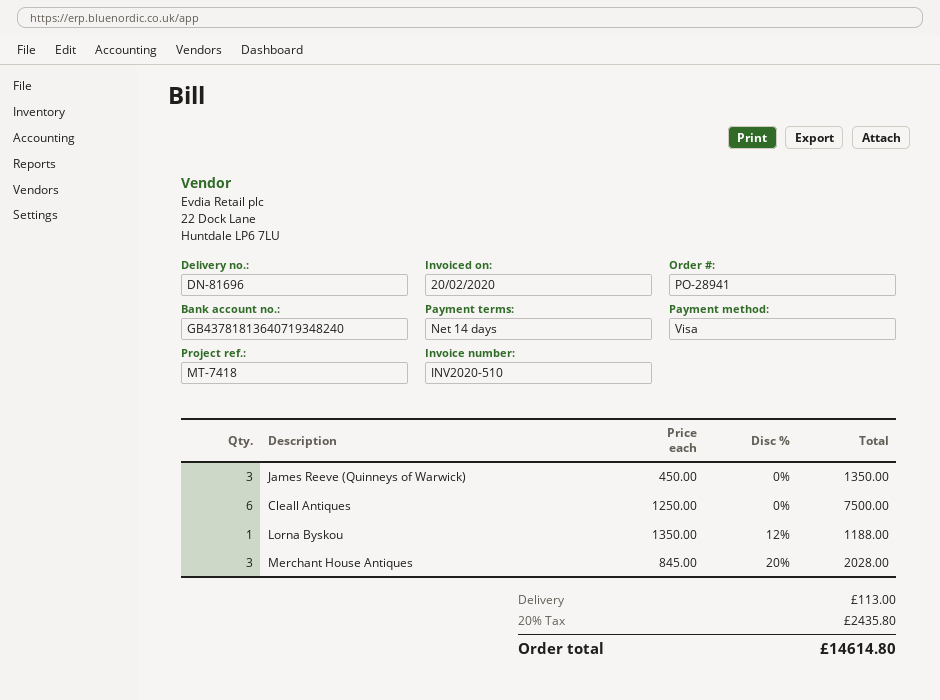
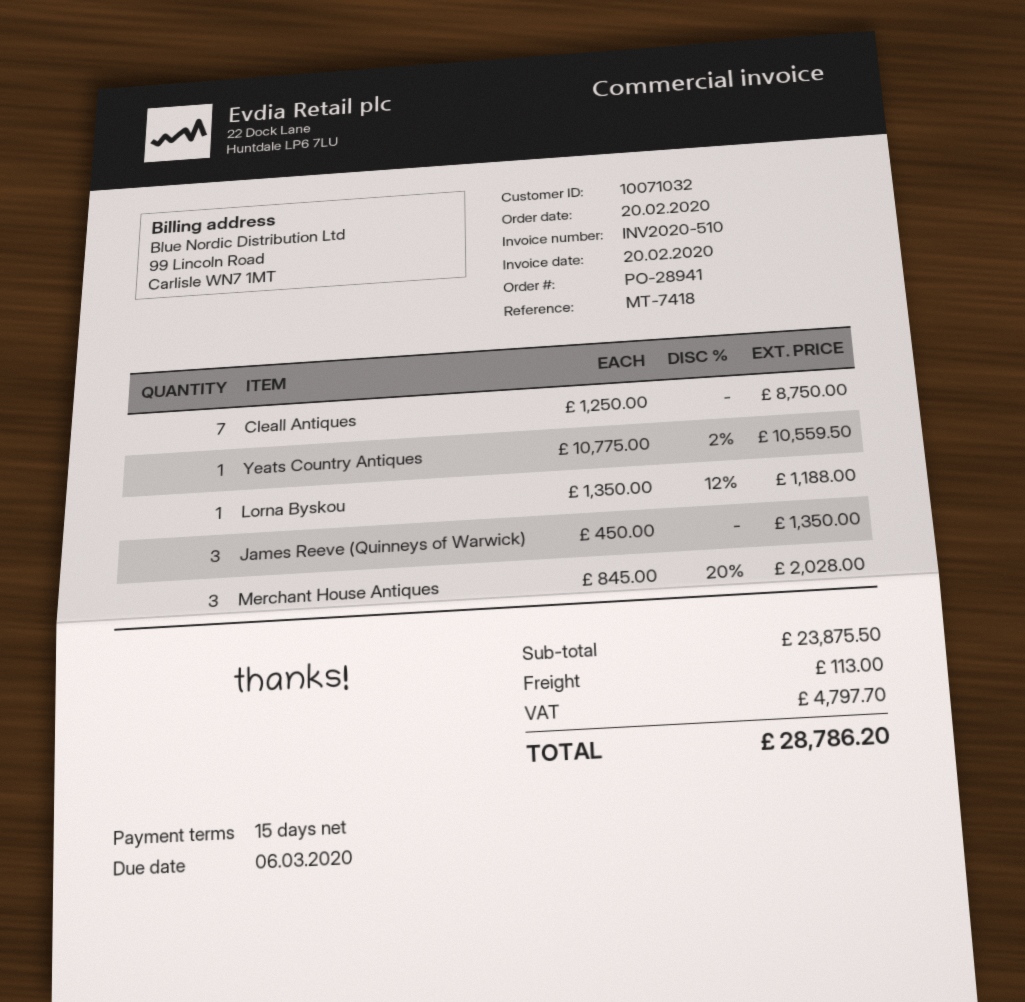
payment terms: 14 days -> 15 days
Cleall Antiques: 6 x 1250.00 = 7500.00 -> 7 x 1250.00 = 8750.00
Yeats Country Antiques: none -> 1 x 10775.00 - 2% = 10559.50
tax: 2435.80 -> 4797.70
total: 14614.80 -> 28786.20

